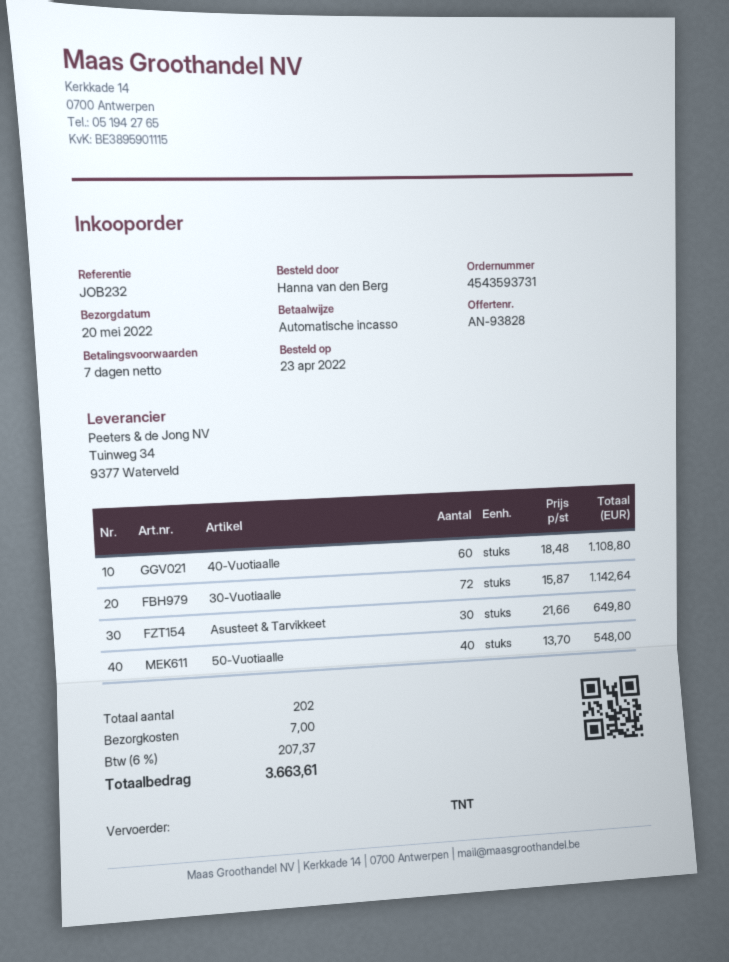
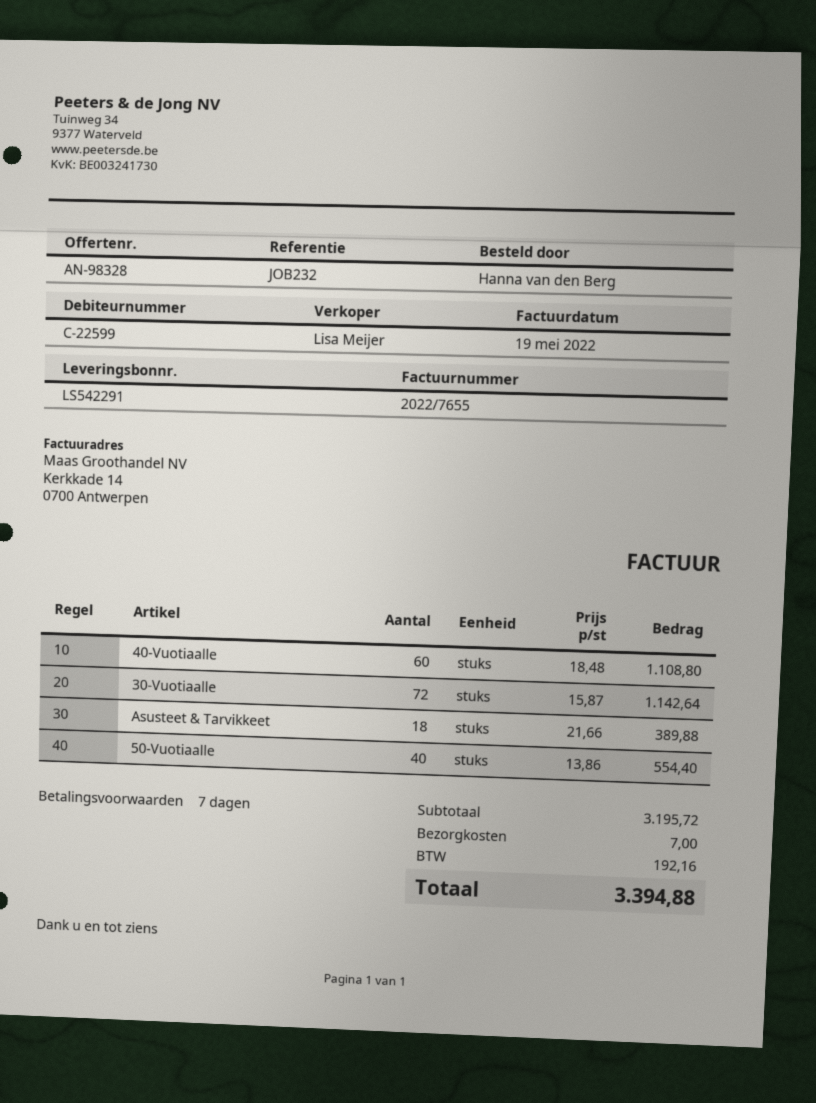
quote number: AN-93828 -> AN-98328
Asusteet & Tarvikkeet: 30 x 21.66 = 649.80 -> 18 x 21.66 = 389.88
50-Vuotiaalle: 40 x 13.70 = 548.00 -> 40 x 13.86 = 554.40
tax: 207.37 -> 192.16
total: 3663.61 -> 3394.88

